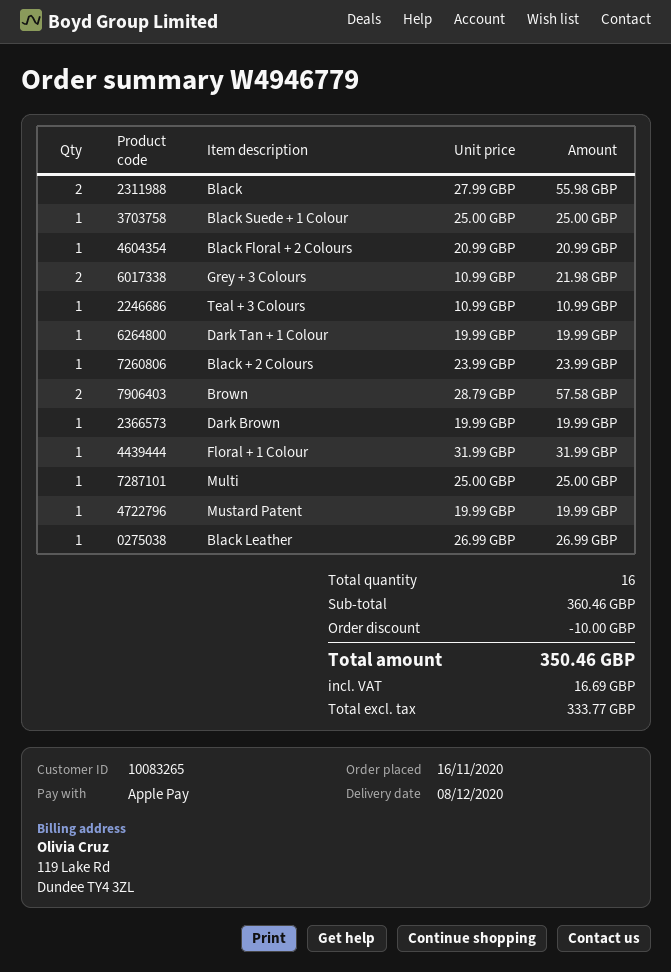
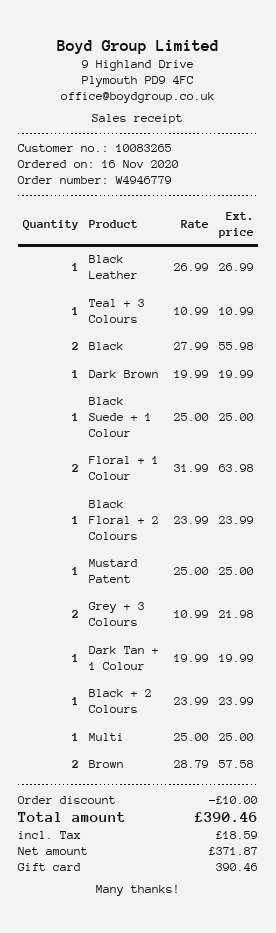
payment method: Apple Pay -> gift card
Black Floral + 2 Colours: 1 x 20.99 = 20.99 -> 1 x 23.99 = 23.99
Floral + 1 Colour: 1 x 31.99 = 31.99 -> 2 x 31.99 = 63.98
Mustard Patent: 1 x 19.99 = 19.99 -> 1 x 25.00 = 25.00
net: 333.77 -> 371.87
tax: 16.69 -> 18.59
total: 350.46 -> 390.46

